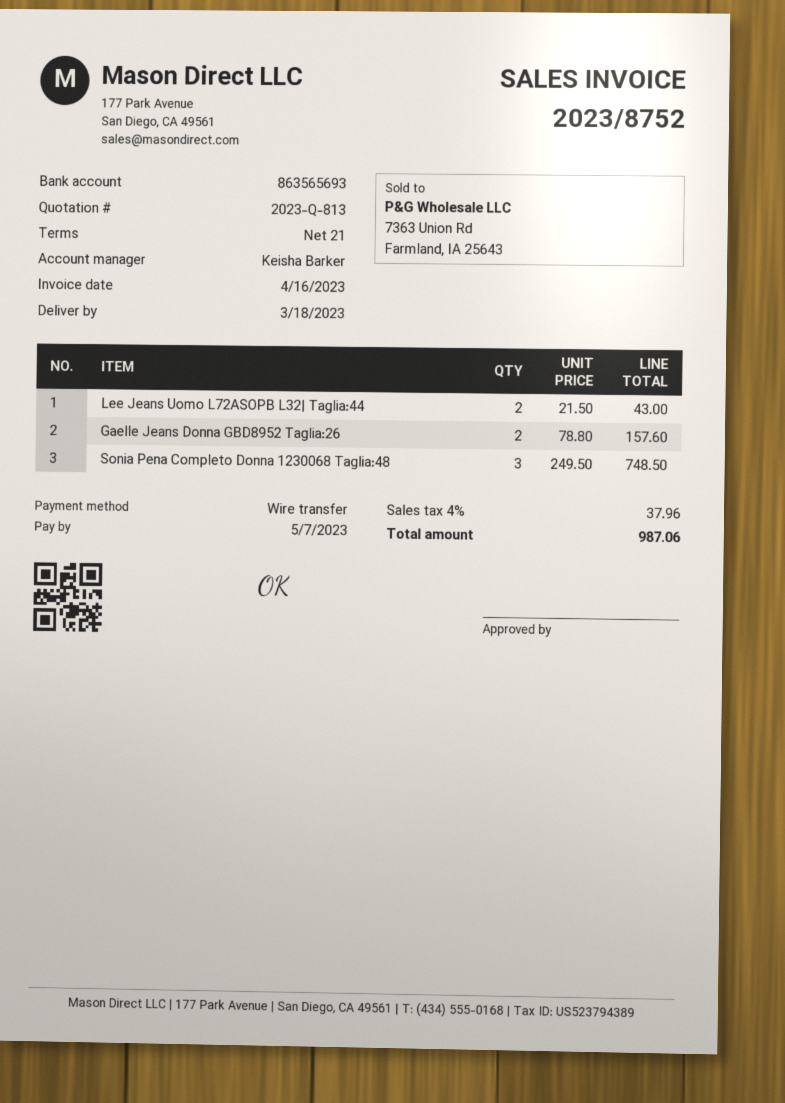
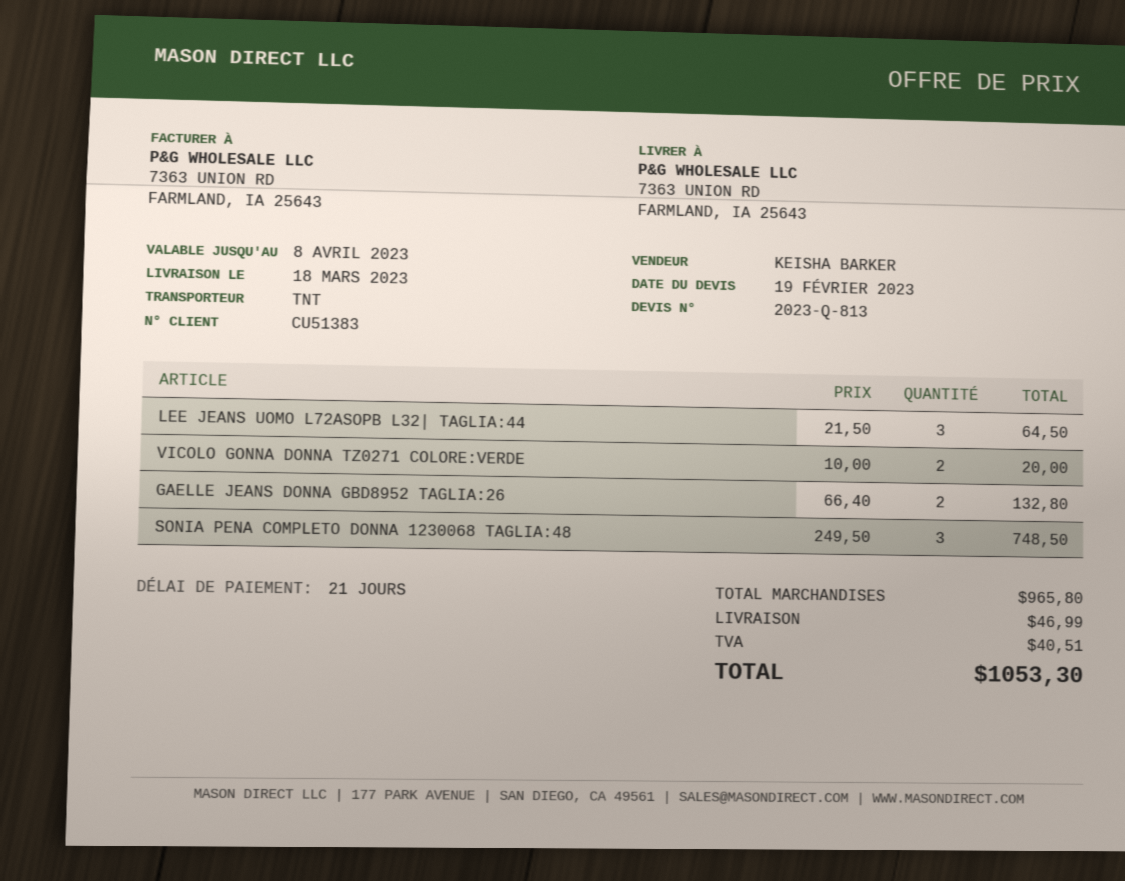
Lee Jeans Uomo L72ASOPB L32| Taglia:44: 2 x 21.50 = 43.00 -> 3 x 21.50 = 64.50
Gaelle Jeans Donna GBD8952 Taglia:26: 2 x 78.80 = 157.60 -> 2 x 66.40 = 132.80
VICOLO GONNA DONNA TZ0271 COLORE:VERDE: none -> 2 x 10.00 = 20.00
shipping: none -> 46.99
tax: 37.96 -> 40.51
total: 987.06 -> 1053.30

